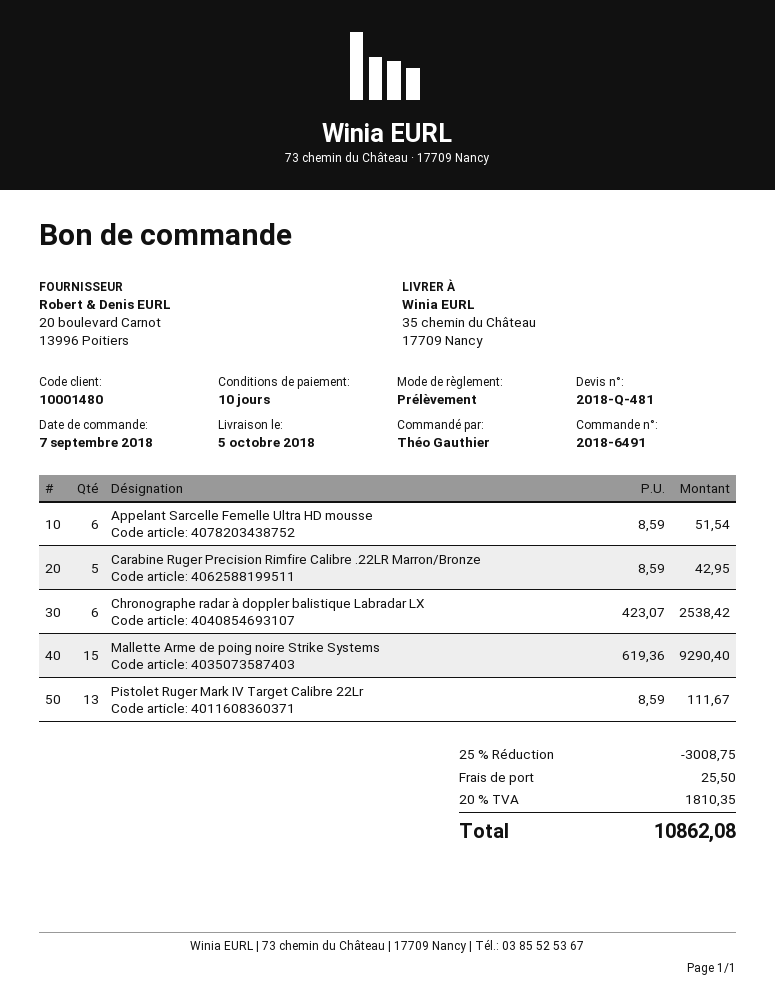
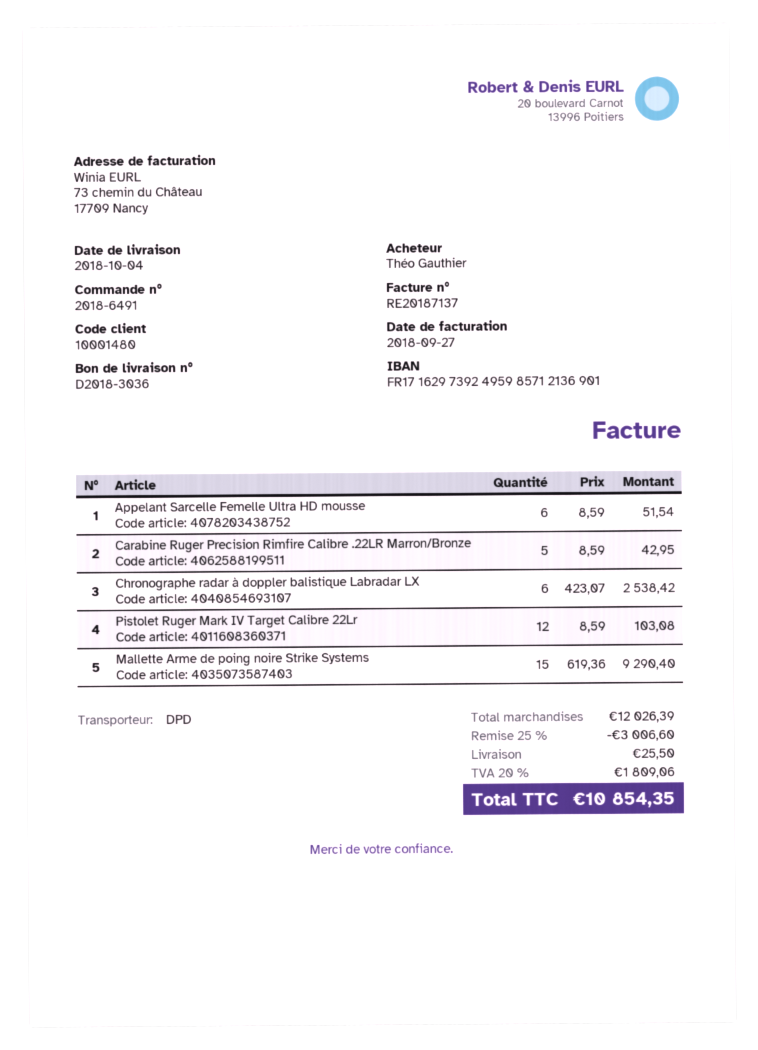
delivery date: 2018-10-05 -> 2018-10-04
Pistolet Ruger Mark IV Target Calibre 22Lr: 13 x 8.59 = 111.67 -> 12 x 8.59 = 103.08
discount: 25% = 3008.75 -> 25% = 3006.60
tax: 20% = 1810.35 -> 20% = 1809.06
total: 10862.08 -> 10854.35

